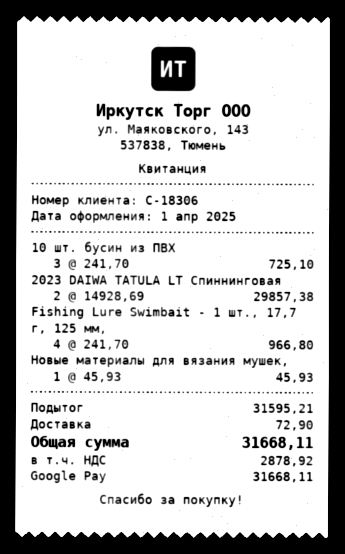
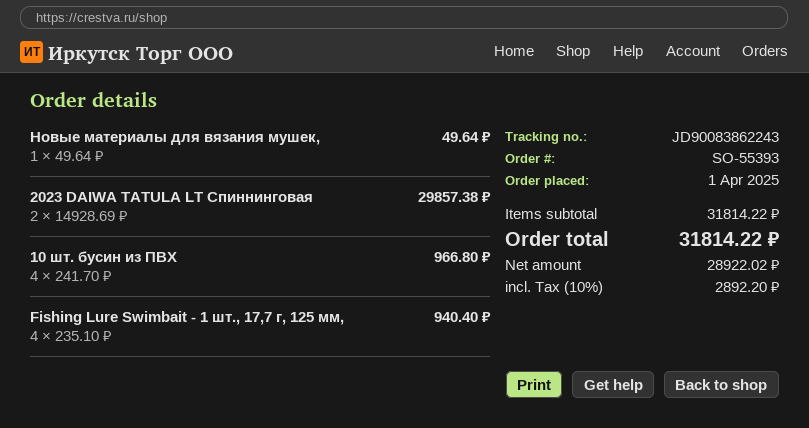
10 шт. бусин из ПВХ: 3 x 241.70 = 725.10 -> 4 x 241.70 = 966.80
Fishing Lure Swimbait - 1 шт., 17,7 г, 125 мм,: 4 x 241.70 = 966.80 -> 4 x 235.10 = 940.40
Новые материалы для вязания мушек,: 1 x 45.93 = 45.93 -> 1 x 49.64 = 49.64
subtotal: 31595.21 -> 31814.22
shipping: 72.90 -> none
tax: 2878.92 -> 2892.20
total: 31668.11 -> 31814.22

